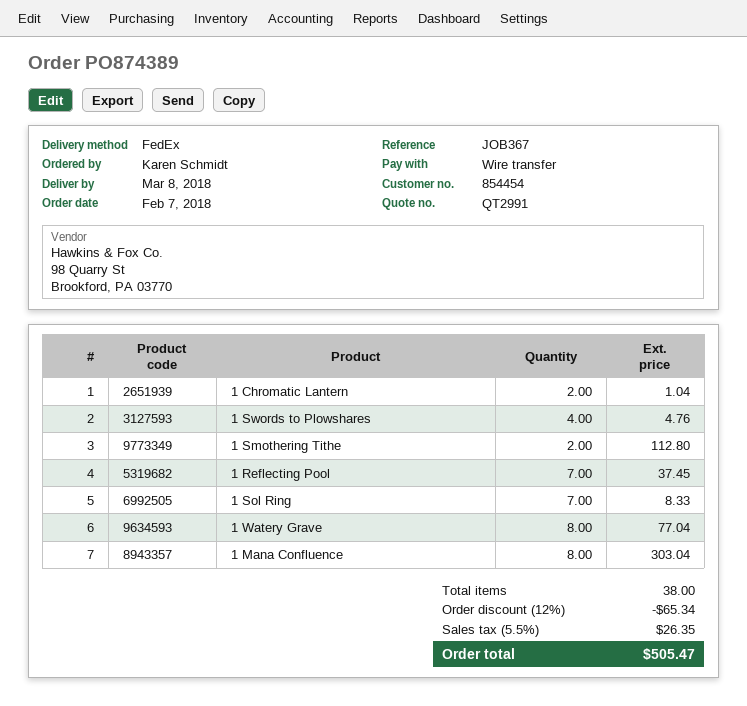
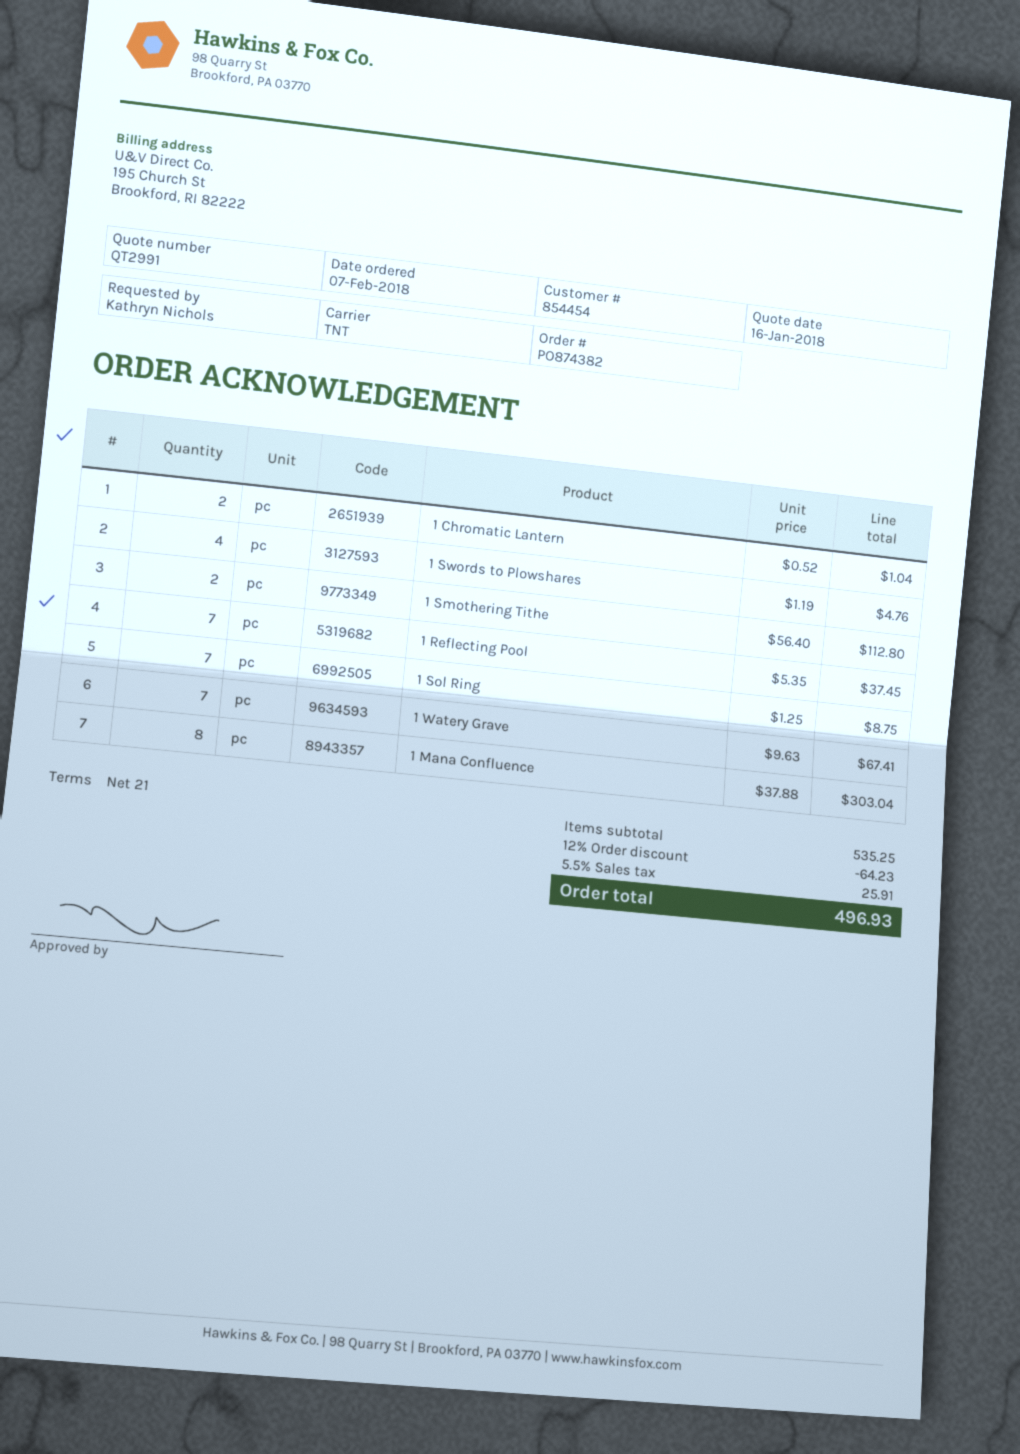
order number: PO874389 -> PO874382
ordered by: Karen Schmidt -> Kathryn Nichols
shipping method: FedEx -> TNT
1 Sol Ring: 7 for 8.33 -> 7 for 8.75
1 Watery Grave: 8 for 77.04 -> 7 for 67.41
discount: 12% = 65.34 -> 12% = 64.23
tax: 5.5% = 26.35 -> 5.5% = 25.91
total: 505.47 -> 496.93

